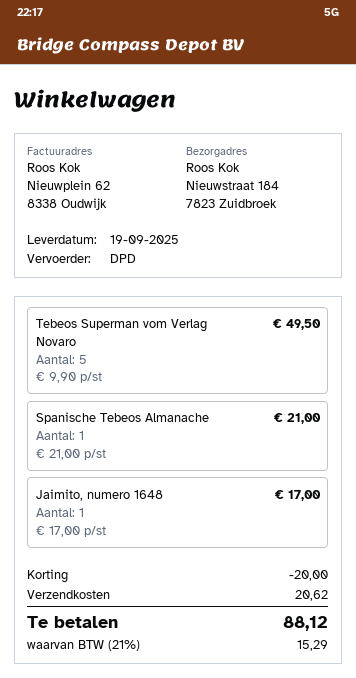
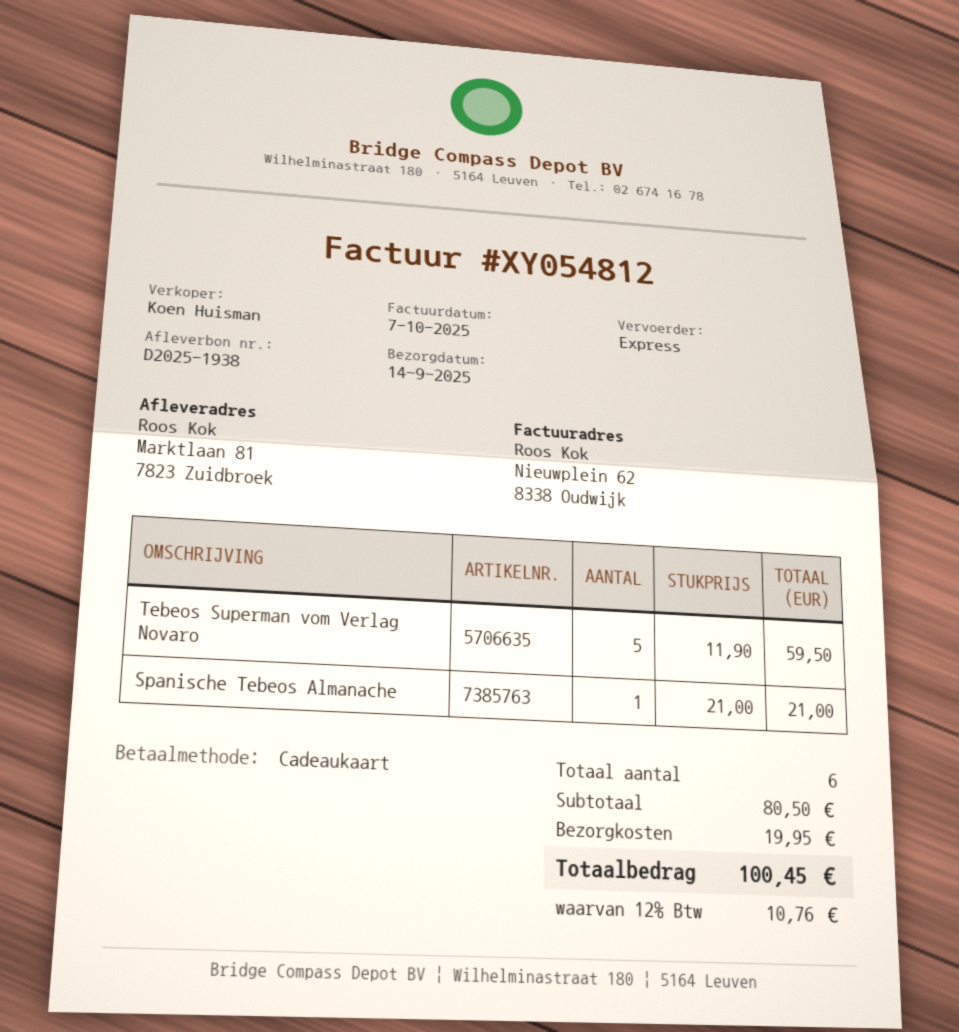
delivery date: 2025-09-19 -> 2025-09-14
shipping method: DPD -> express
ship to: Nieuwstraat 184, 7823 Zuidbroek -> Marktlaan 81, 7823 Zuidbroek
Tebeos Superman vom Verlag Novaro: 5 x 9.90 = 49.50 -> 5 x 11.90 = 59.50
Jaimito, numero 1648: 1 x 17.00 = 17.00 -> none
discount: 20.00 -> none
shipping: 20.62 -> 19.95
tax: 21% = 15.29 -> 12% = 10.76
total: 88.12 -> 100.45

